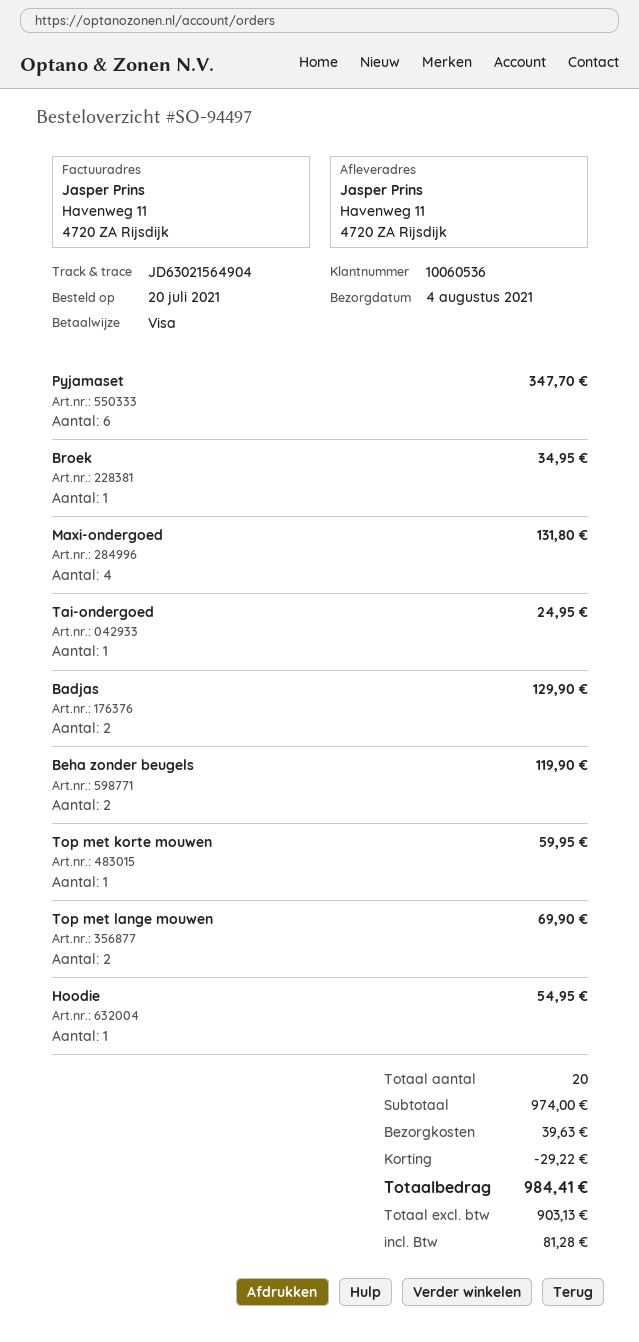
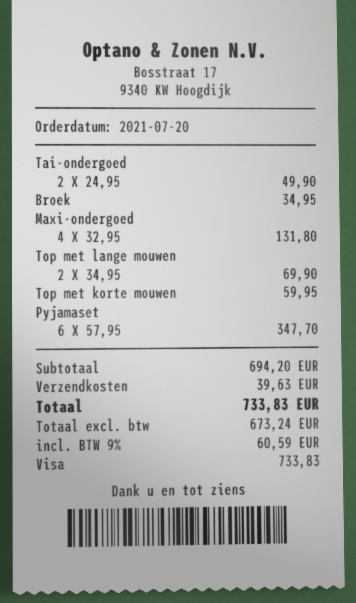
Tai-ondergoed: 1 for 24.95 -> 2 for 49.90
Badjas: 2 for 129.90 -> none
Beha zonder beugels: 2 for 119.90 -> none
Hoodie: 1 for 54.95 -> none
subtotal: 974.00 -> 694.20
discount: 29.22 -> none
net: 903.13 -> 673.24
tax: 81.28 -> 60.59
total: 984.41 -> 733.83

